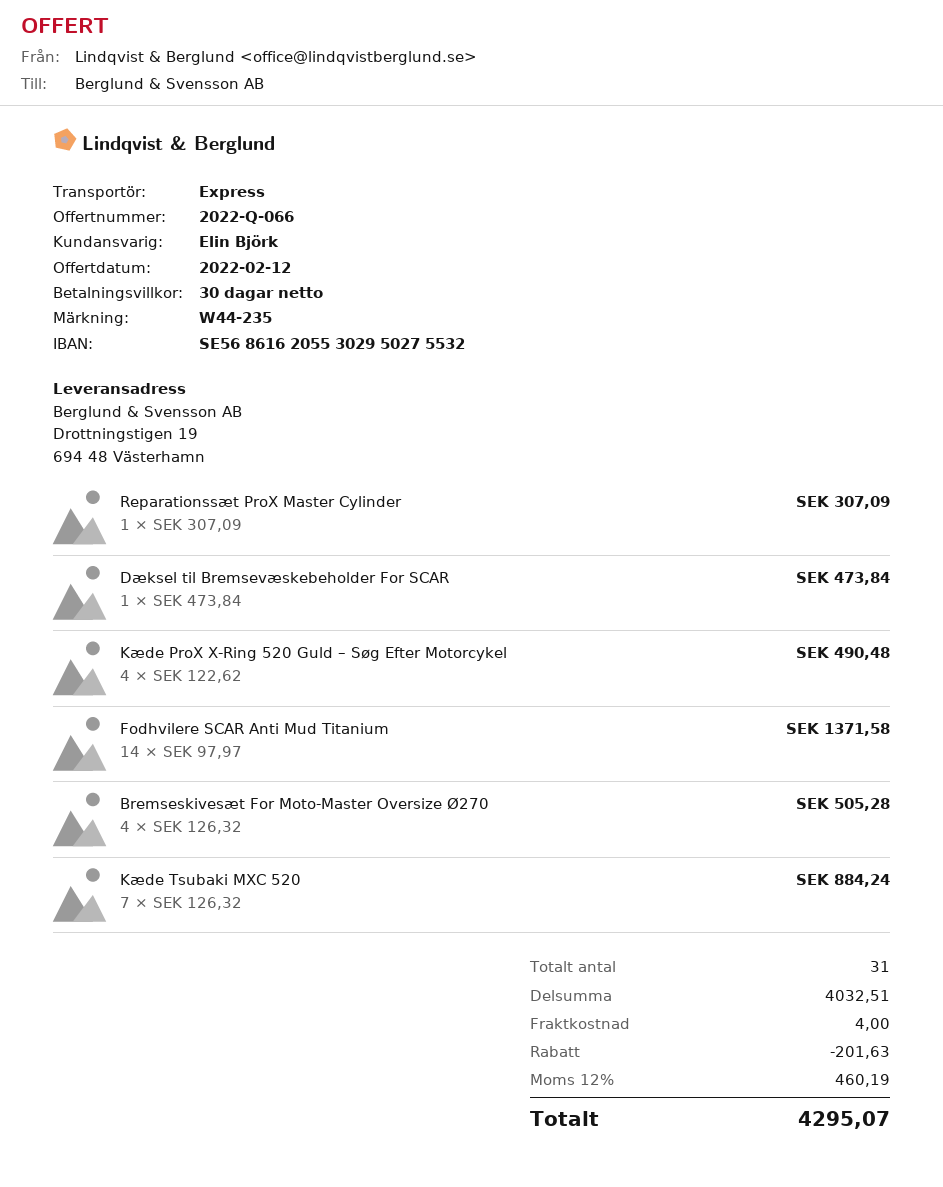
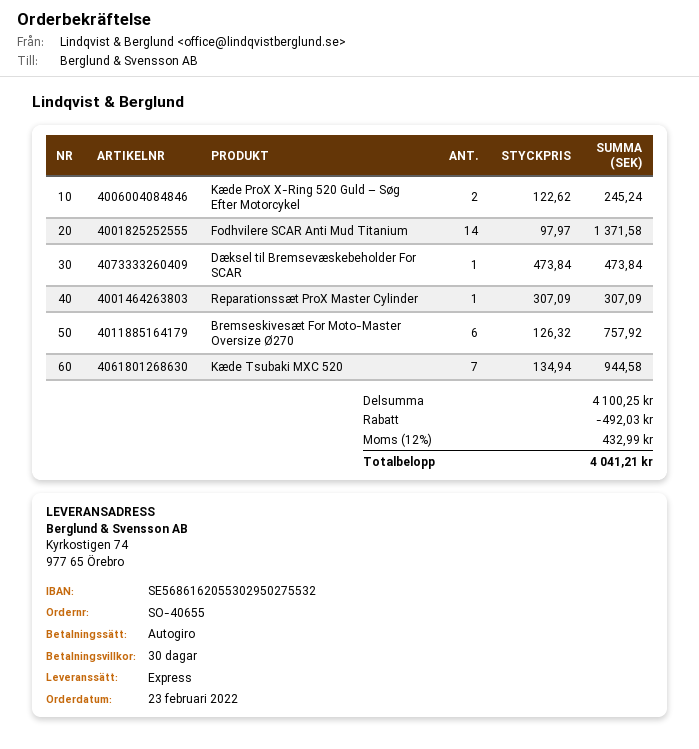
ship to: Drottningstigen 19, 694 48 Västerhamn -> Kyrkostigen 74, 977 65 Örebro
Kæde ProX X-Ring 520 Guld – Søg Efter Motorcykel: 4 x 122.62 = 490.48 -> 2 x 122.62 = 245.24
Bremseskivesæt For Moto-Master Oversize Ø270: 4 x 126.32 = 505.28 -> 6 x 126.32 = 757.92
Kæde Tsubaki MXC 520: 7 x 126.32 = 884.24 -> 7 x 134.94 = 944.58
subtotal: 4032.51 -> 4100.25
discount: 201.63 -> 492.03
shipping: 4.00 -> none
tax: 12% = 460.19 -> 12% = 432.99
total: 4295.07 -> 4041.21

